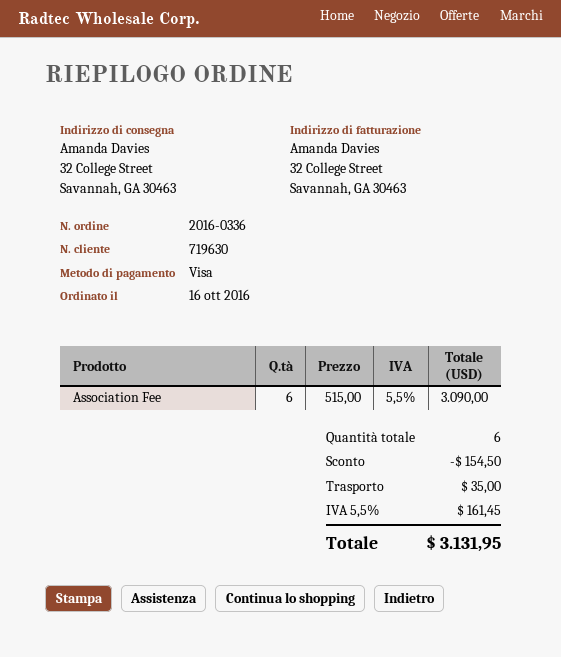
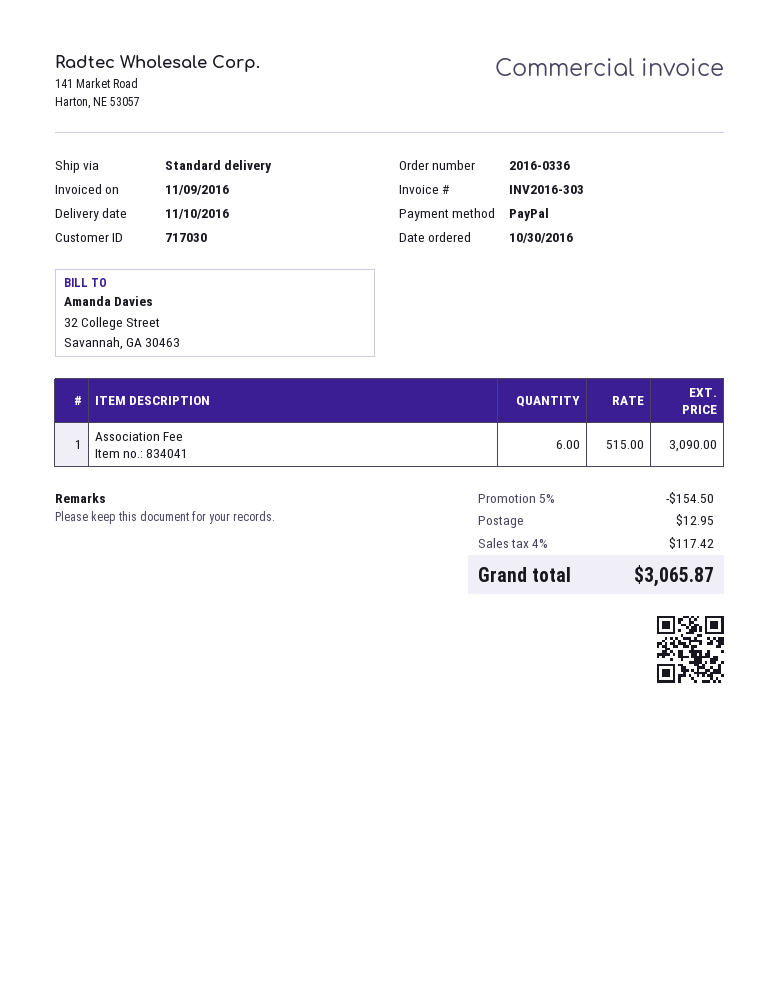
order date: 2016-10-16 -> 2016-10-30
customer number: 719630 -> 717030
payment method: Visa -> PayPal
shipping: 35.00 -> 12.95
tax: 5.5% = 161.45 -> 4% = 117.42
total: 3131.95 -> 3065.87

